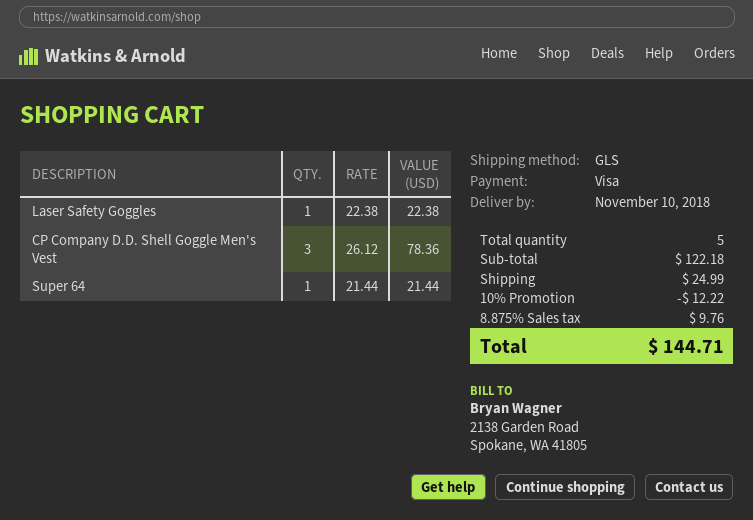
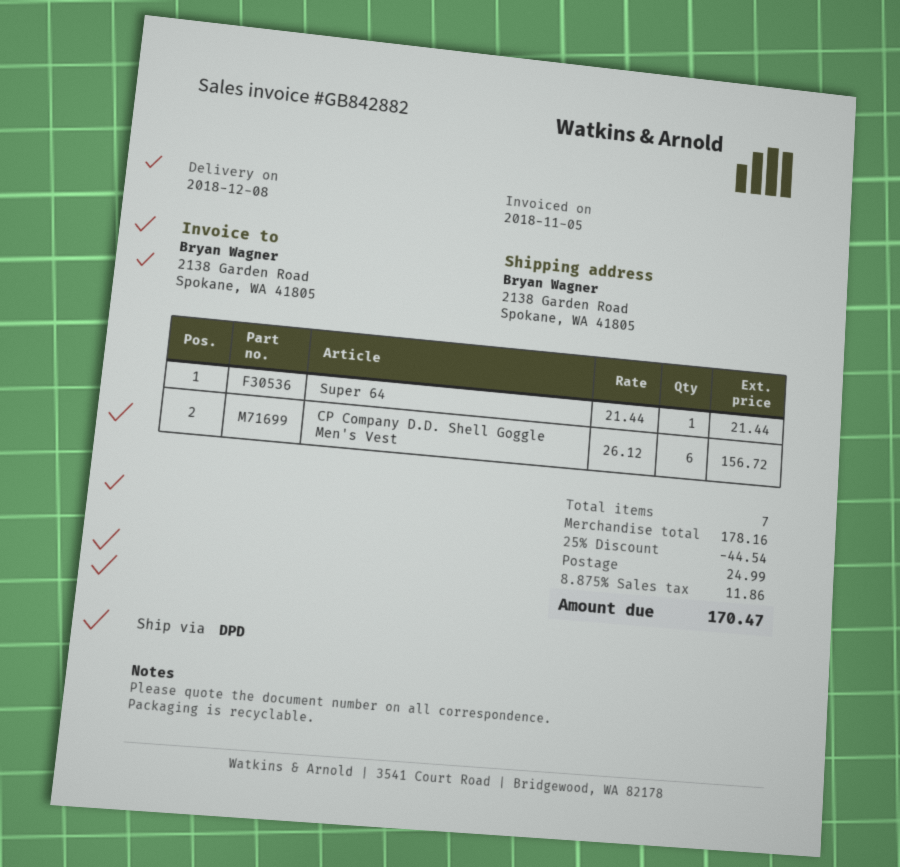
delivery date: 2018-11-10 -> 2018-12-08
shipping method: GLS -> DPD
Laser Safety Goggles: 1 x 22.38 = 22.38 -> none
CP Company D.D. Shell Goggle Men's Vest: 3 x 26.12 = 78.36 -> 6 x 26.12 = 156.72
total quantity: 5 -> 7
subtotal: 122.18 -> 178.16
discount: 10% = 12.22 -> 25% = 44.54
tax: 8.875% = 9.76 -> 8.875% = 11.86
total: 144.71 -> 170.47

